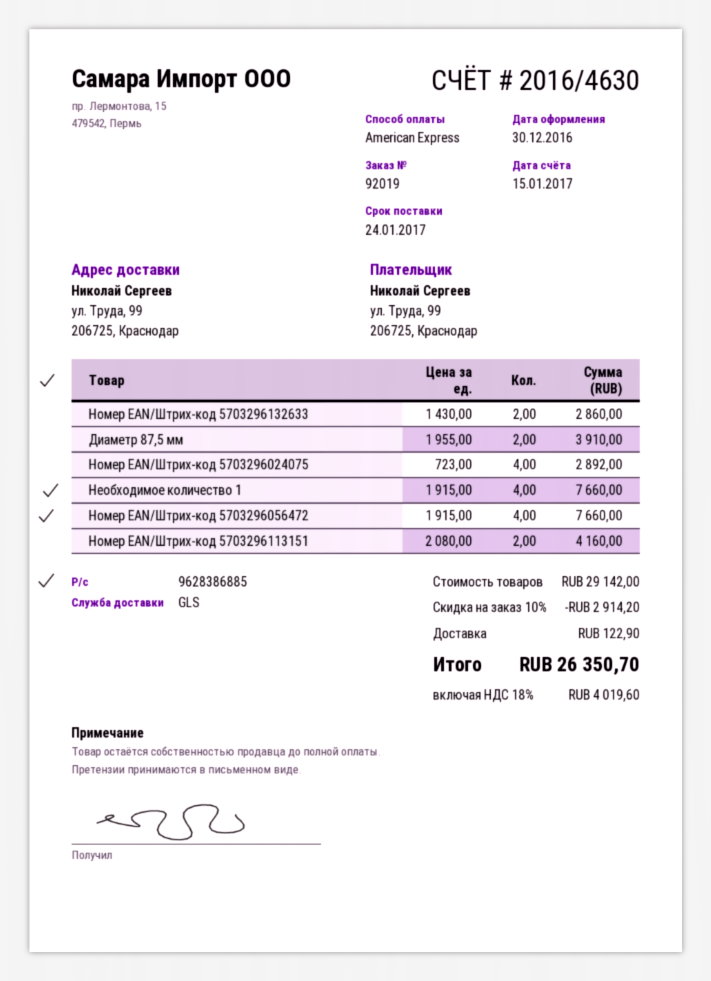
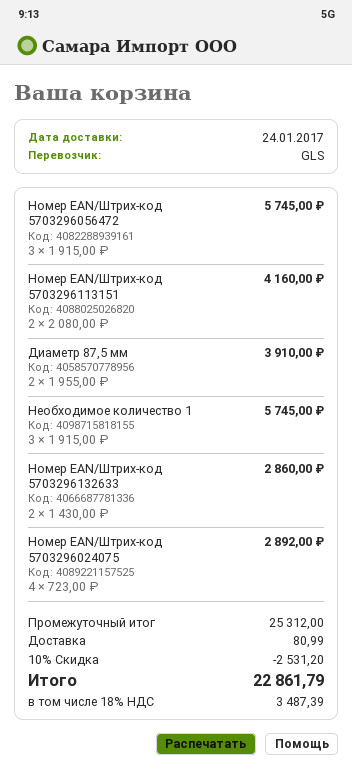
Необходимое количество 1: 4 x 1915.00 = 7660.00 -> 3 x 1915.00 = 5745.00
Номер EAN/Штрих-код 5703296056472: 4 x 1915.00 = 7660.00 -> 3 x 1915.00 = 5745.00
subtotal: 29142.00 -> 25312.00
discount: 10% = 2914.20 -> 10% = 2531.20
shipping: 122.90 -> 80.99
tax: 18% = 4019.60 -> 18% = 3487.39
total: 26350.70 -> 22861.79

